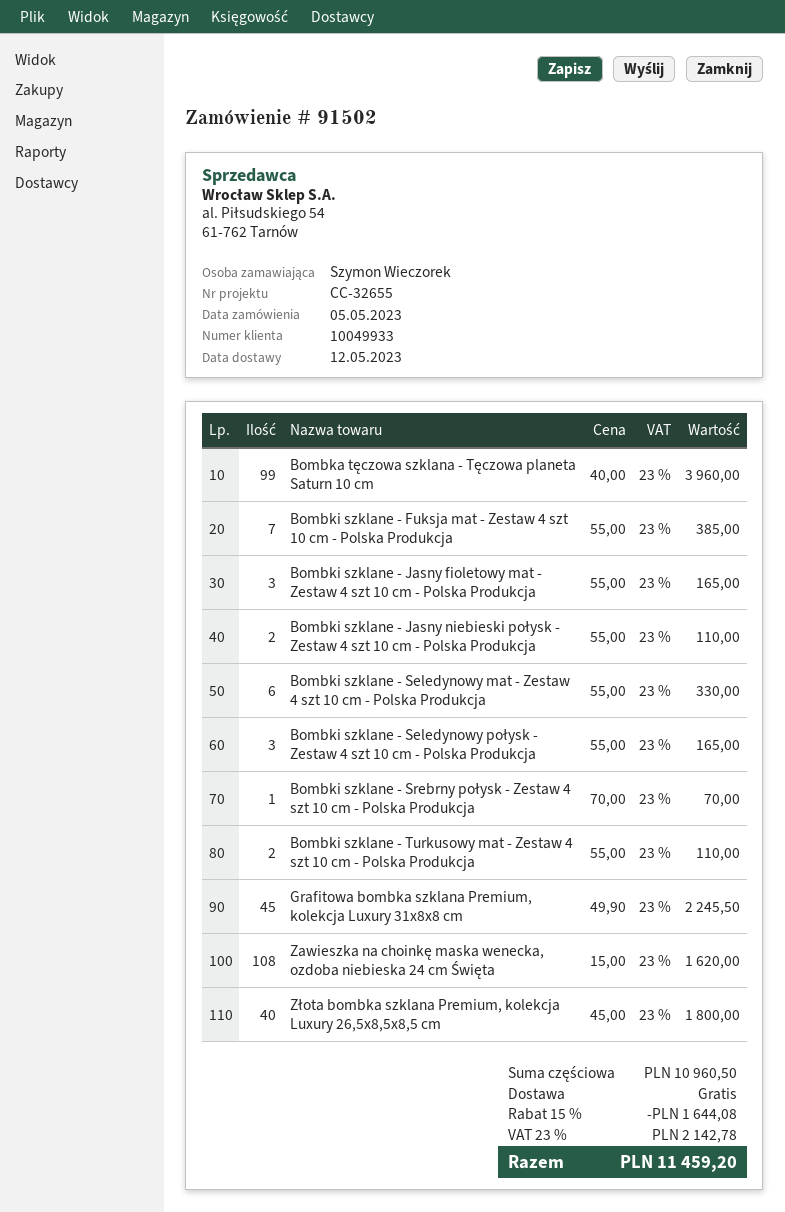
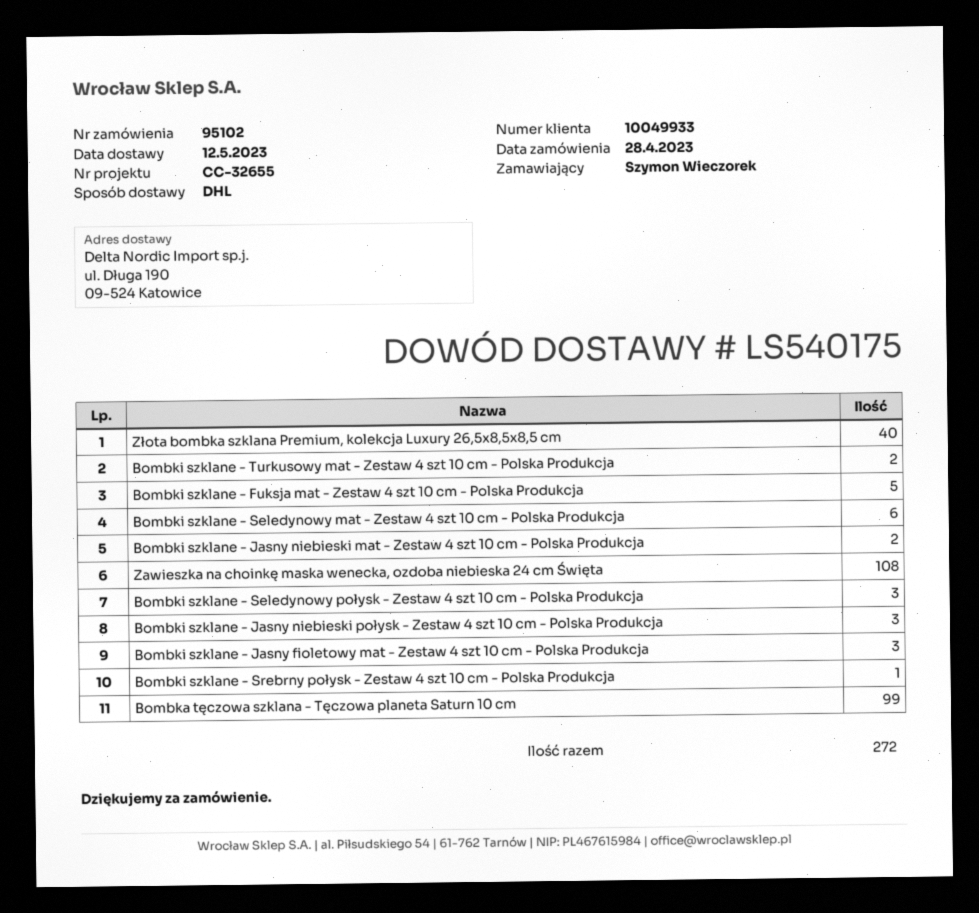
order number: 91502 -> 95102
order date: 2023-05-05 -> 2023-04-28
Bombki szklane - Fuksja mat - Zestaw 4 szt 10 cm - Polska Produkcja: 7 -> 5
Bombki szklane - Jasny niebieski połysk - Zestaw 4 szt 10 cm - Polska Produkcja: 2 -> 3
Grafitowa bombka szklana Premium, kolekcja Luxury 31x8x8 cm: 45 -> none
Bombki szklane - Jasny niebieski mat - Zestaw 4 szt 10 cm - Polska Produkcja: none -> 2

